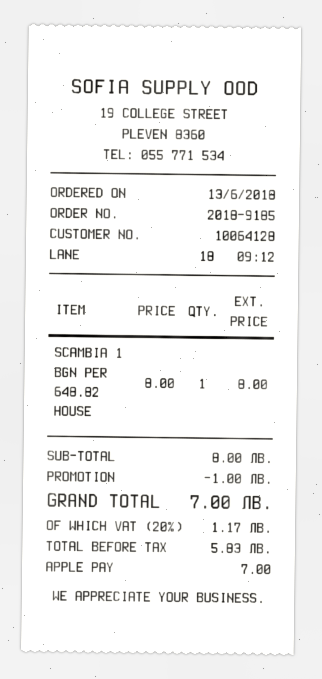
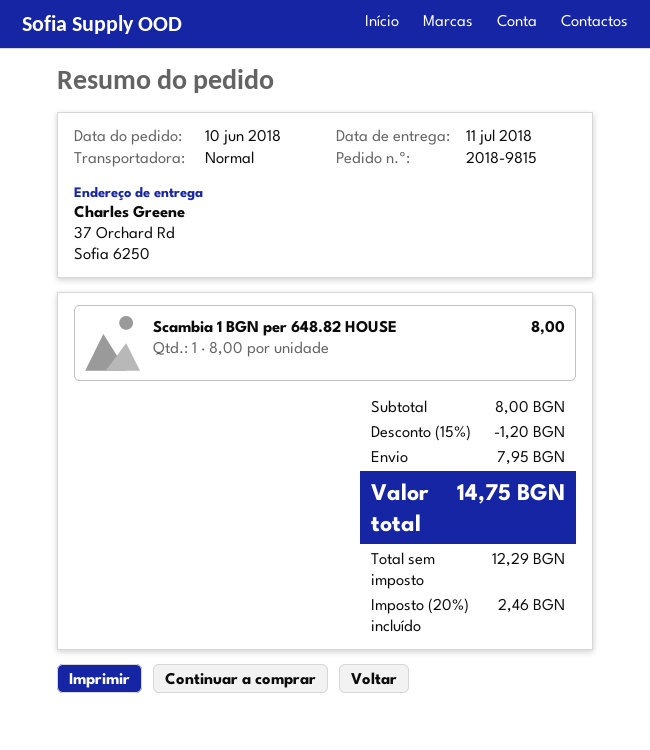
order number: 2018-9185 -> 2018-9815
order date: 2018-06-13 -> 2018-06-10
discount: 1.00 -> 1.20
shipping: none -> 7.95
net: 5.83 -> 12.29
tax: 20% = 1.17 -> 20% = 2.46
total: 7.00 -> 14.75

